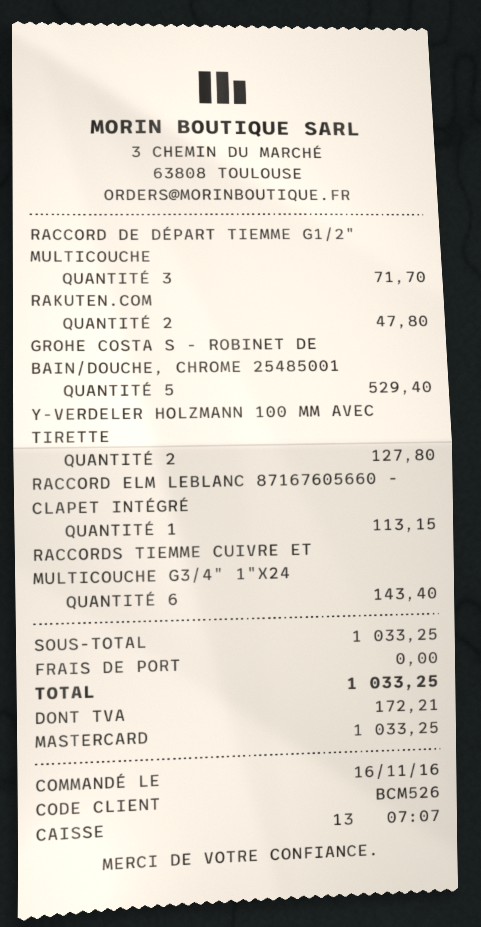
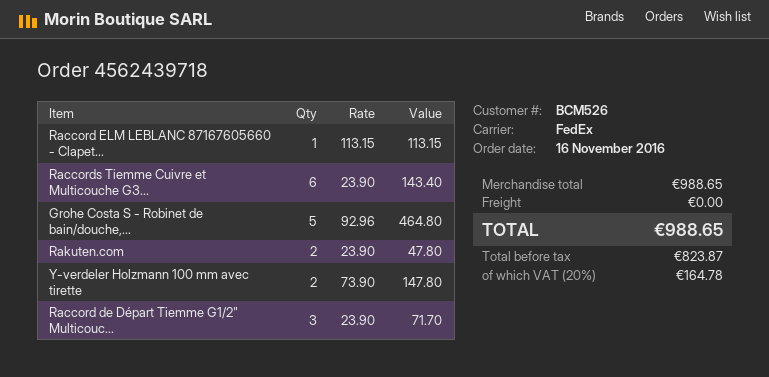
GROHE COSTA S - ROBINET DE BAIN/DOUCHE, CHROME 25485001: 5 for 529.40 -> 5 for 464.80
Y-VERDELER HOLZMANN 100 MM AVEC TIRETTE: 2 for 127.80 -> 2 for 147.80
subtotal: 1033.25 -> 988.65
tax: 172.21 -> 164.78
total: 1033.25 -> 988.65

